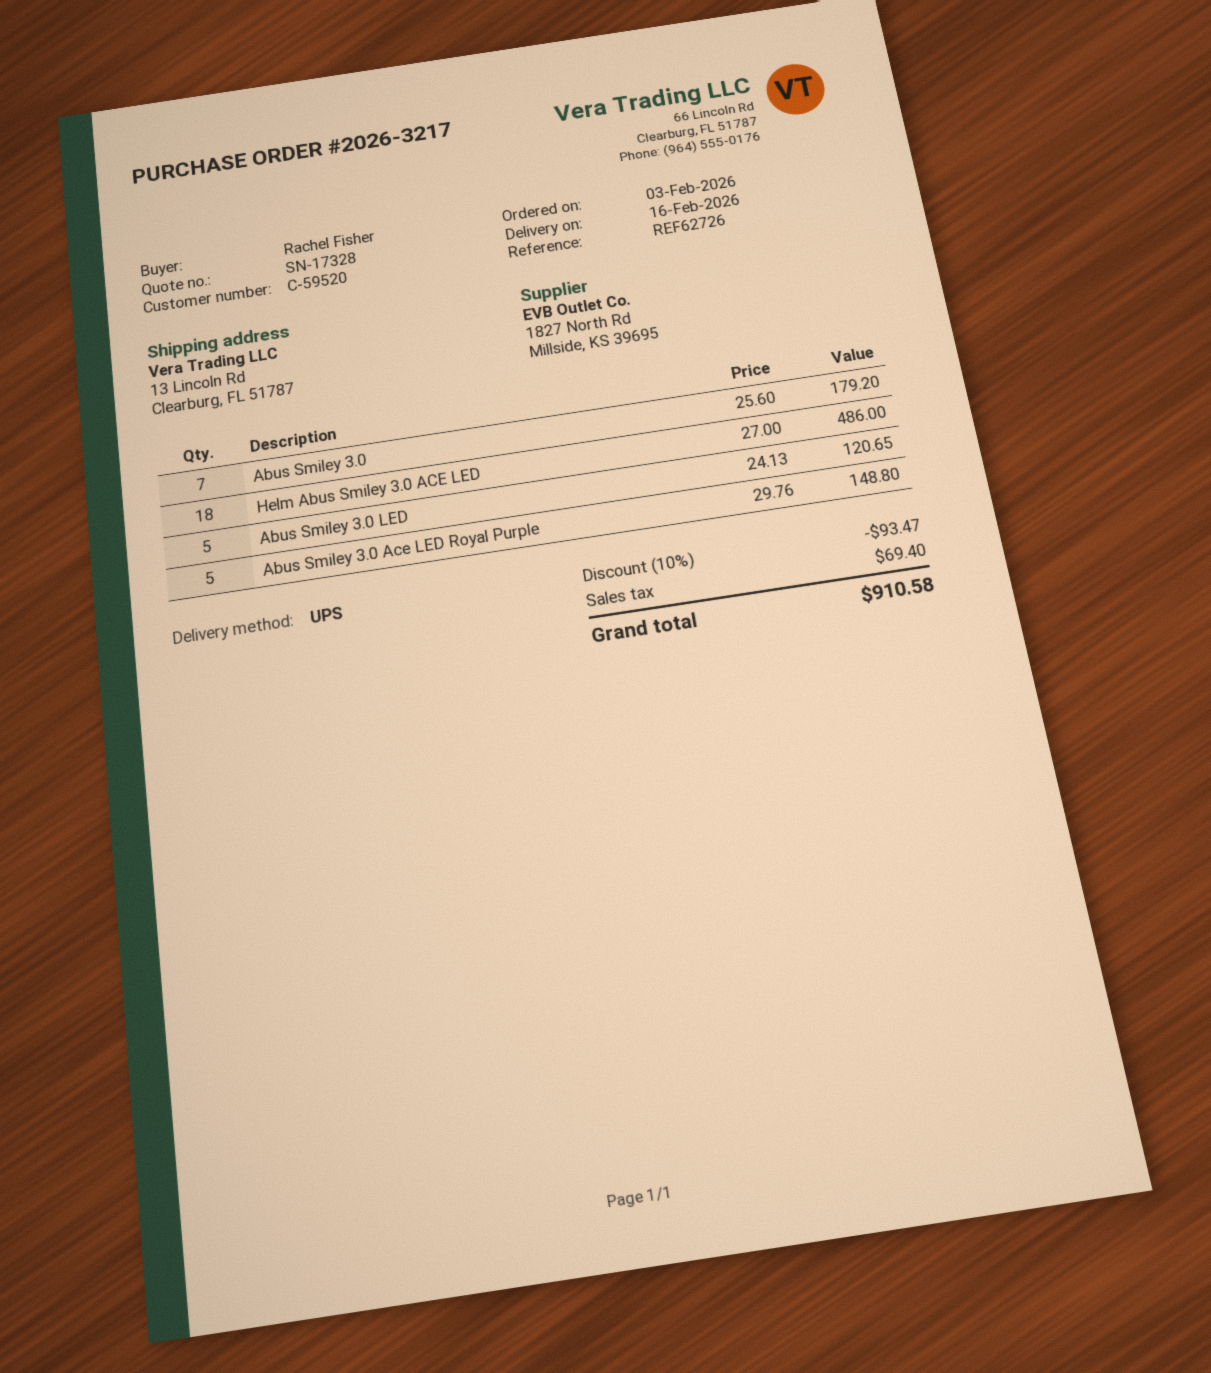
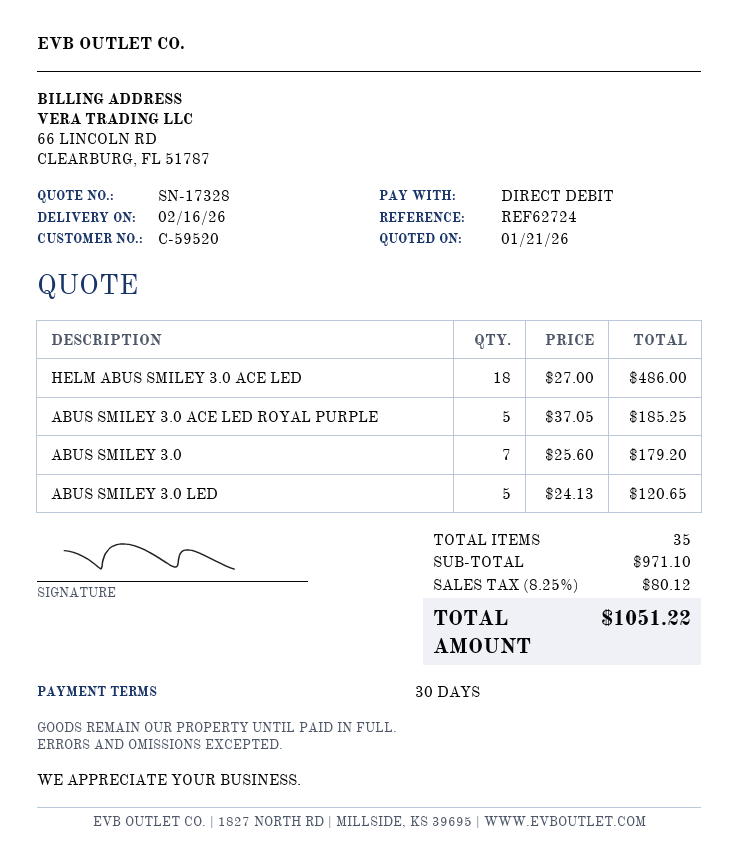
reference: REF62726 -> REF62724
Abus Smiley 3.0 Ace LED Royal Purple: 5 x 29.76 = 148.80 -> 5 x 37.05 = 185.25
discount: 10% = 93.47 -> none
tax: 69.40 -> 80.12
total: 910.58 -> 1051.22

